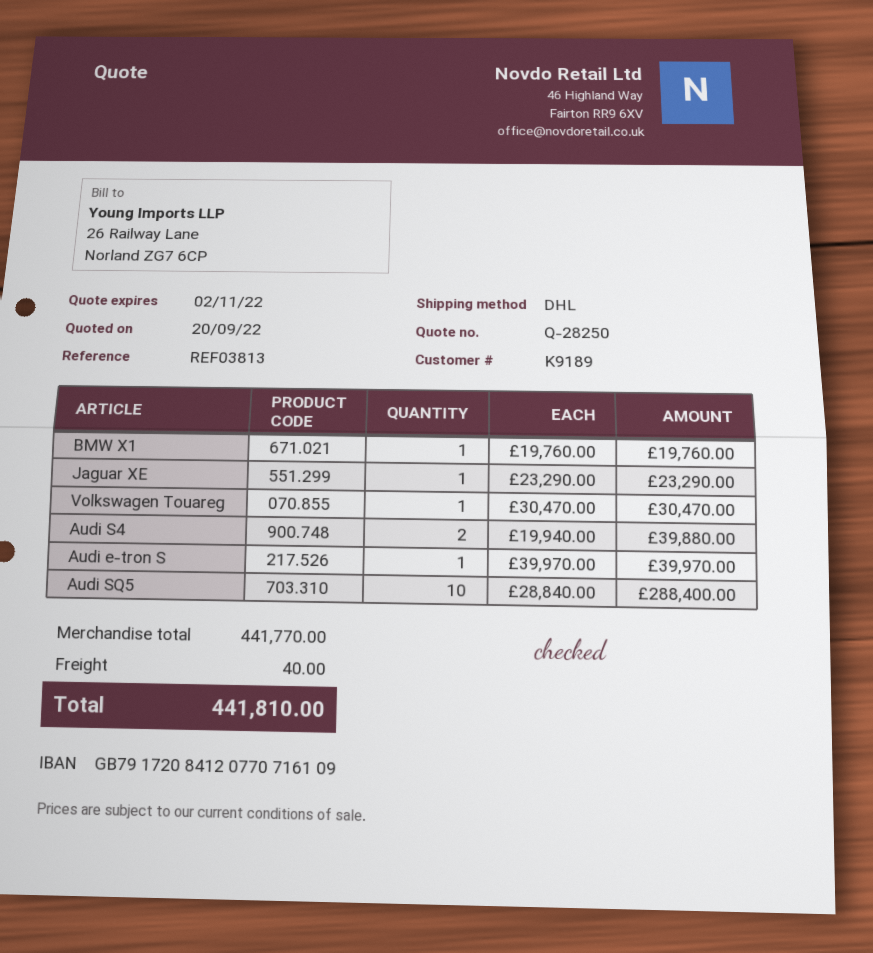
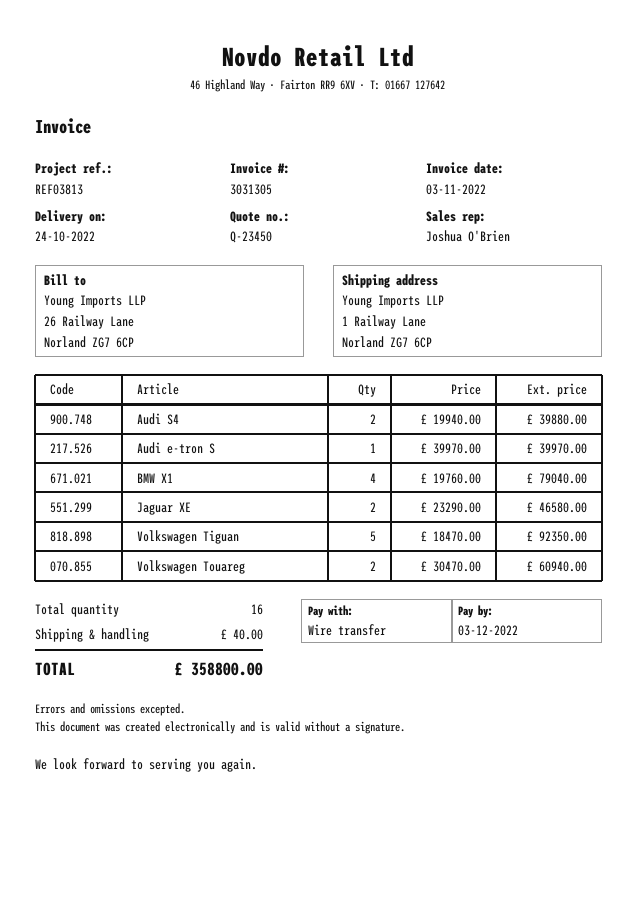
quote number: Q-28250 -> Q-23450
BMW X1: 1 x 19760.00 = 19760.00 -> 4 x 19760.00 = 79040.00
Jaguar XE: 1 x 23290.00 = 23290.00 -> 2 x 23290.00 = 46580.00
Volkswagen Touareg: 1 x 30470.00 = 30470.00 -> 2 x 30470.00 = 60940.00
Audi SQ5: 10 x 28840.00 = 288400.00 -> none
Volkswagen Tiguan: none -> 5 x 18470.00 = 92350.00
total: 441810.00 -> 358800.00

